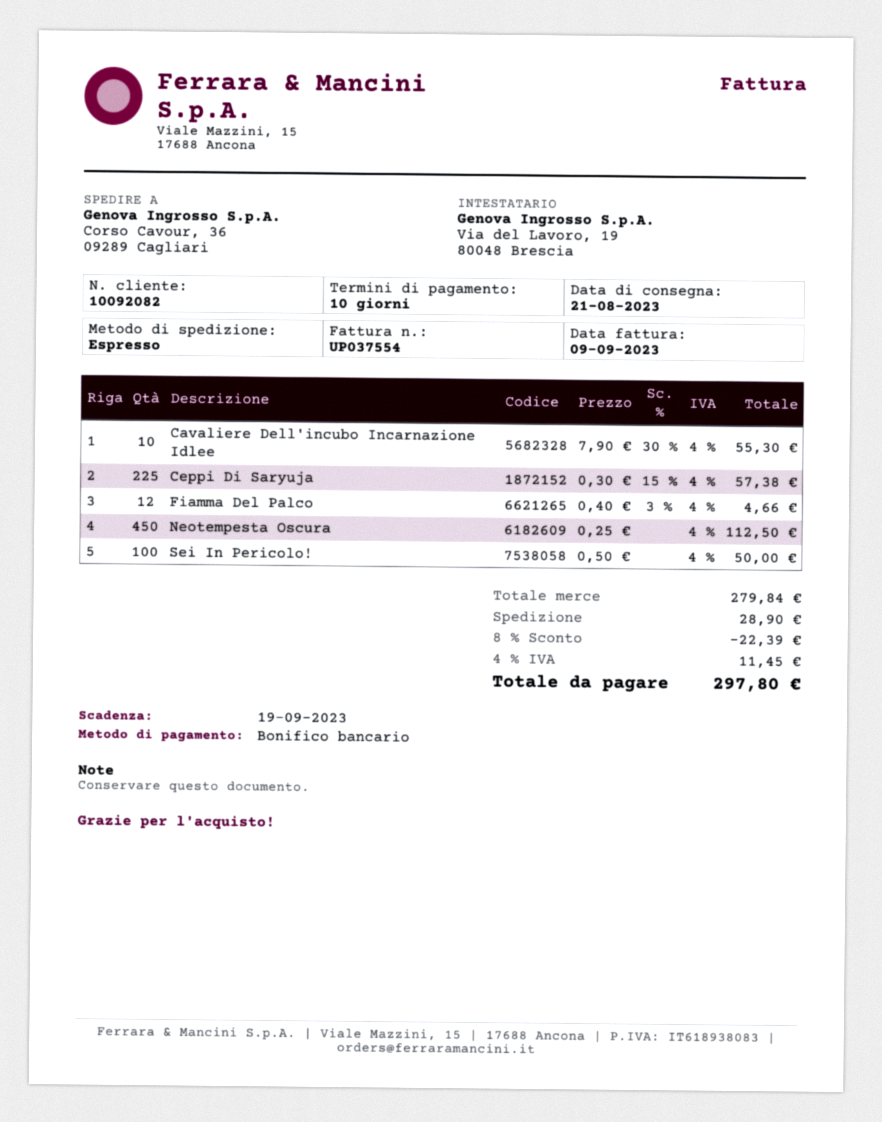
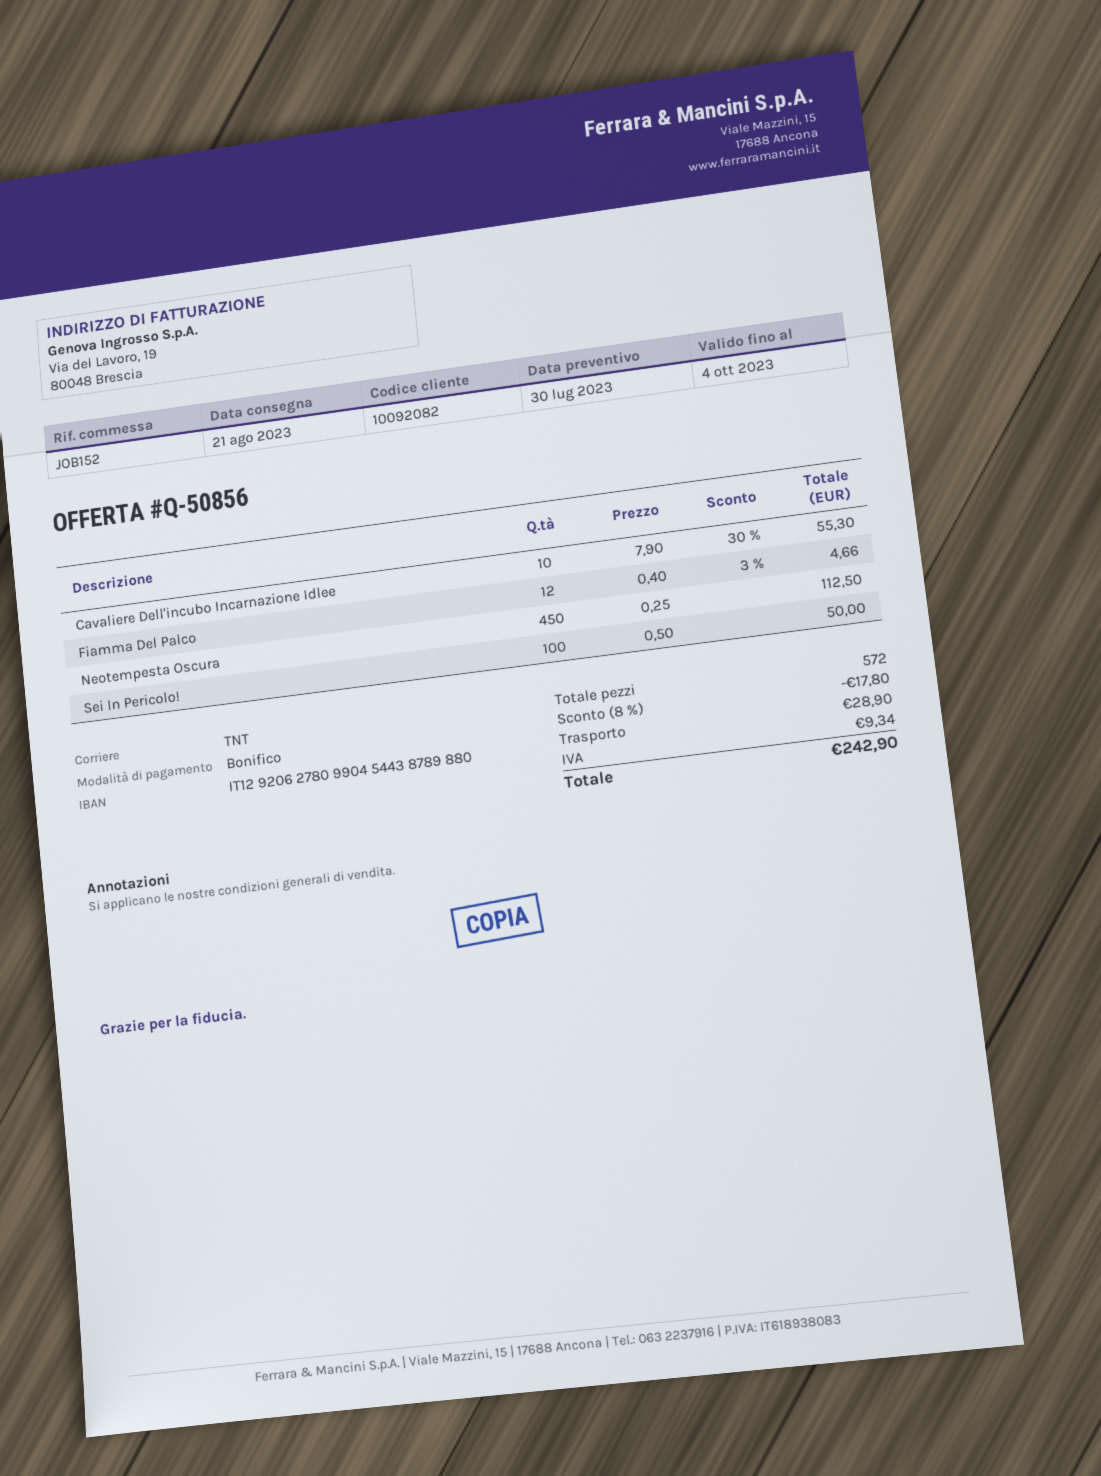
shipping method: express -> TNT
Ceppi Di Saryuja: 225 x 0.30 - 15% = 57.38 -> none
discount: 8% = 22.39 -> 8% = 17.80
tax: 11.45 -> 9.34
total: 297.80 -> 242.90

